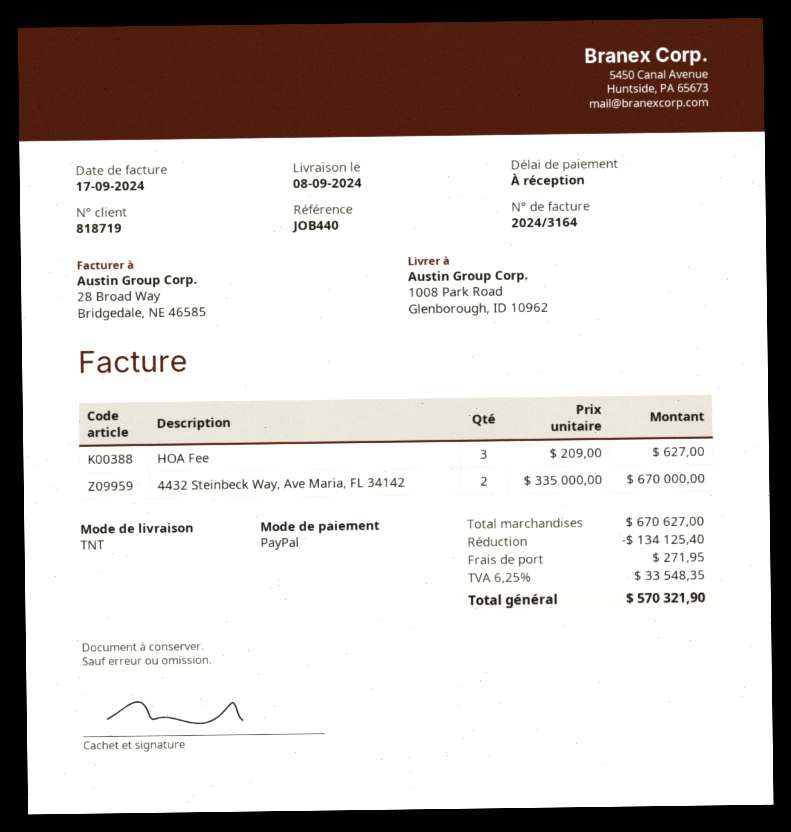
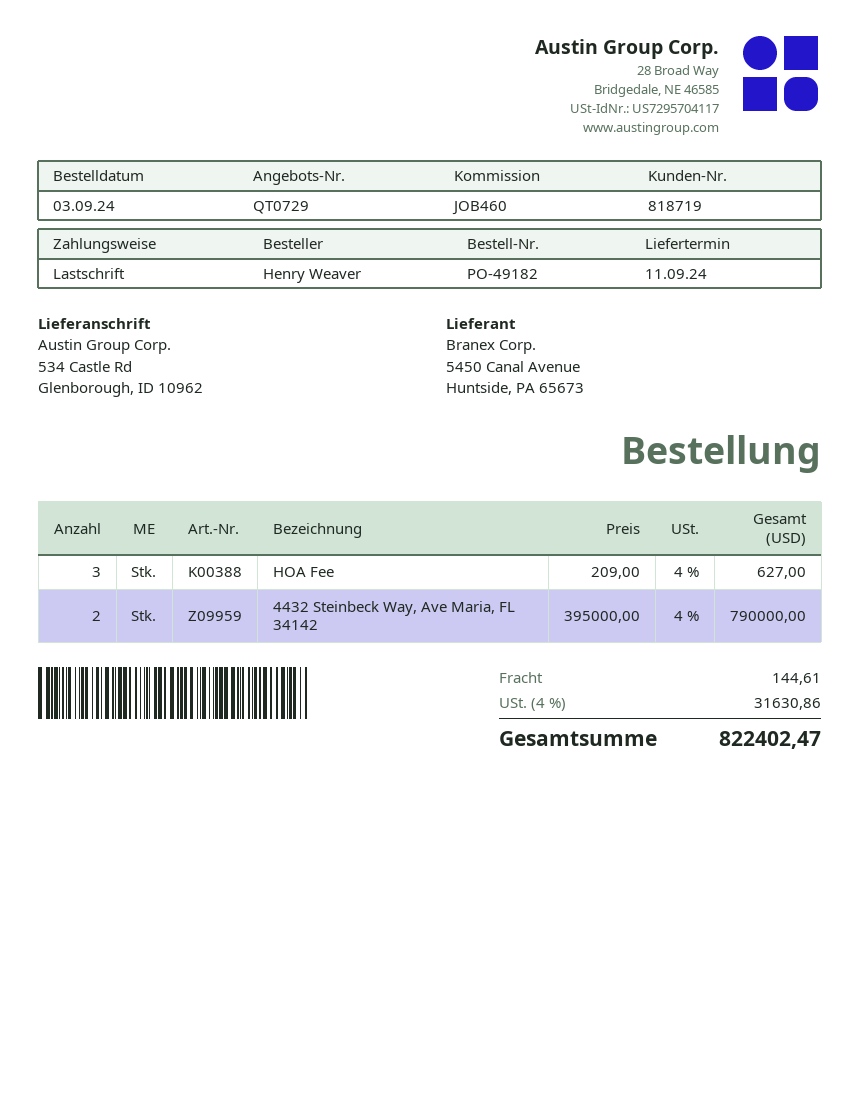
delivery date: 2024-09-08 -> 2024-09-11
reference: JOB440 -> JOB460
payment method: PayPal -> direct debit
ship to: 1008 Park Road, Glenborough, ID 10962 -> 534 Castle Rd, Glenborough, ID 10962
4432 Steinbeck Way, Ave Maria, FL 34142: 2 x 335000.00 = 670000.00 -> 2 x 395000.00 = 790000.00
discount: 134125.40 -> none
shipping: 271.95 -> 144.61
tax: 6.25% = 33548.35 -> 4% = 31630.86
total: 570321.90 -> 822402.47

